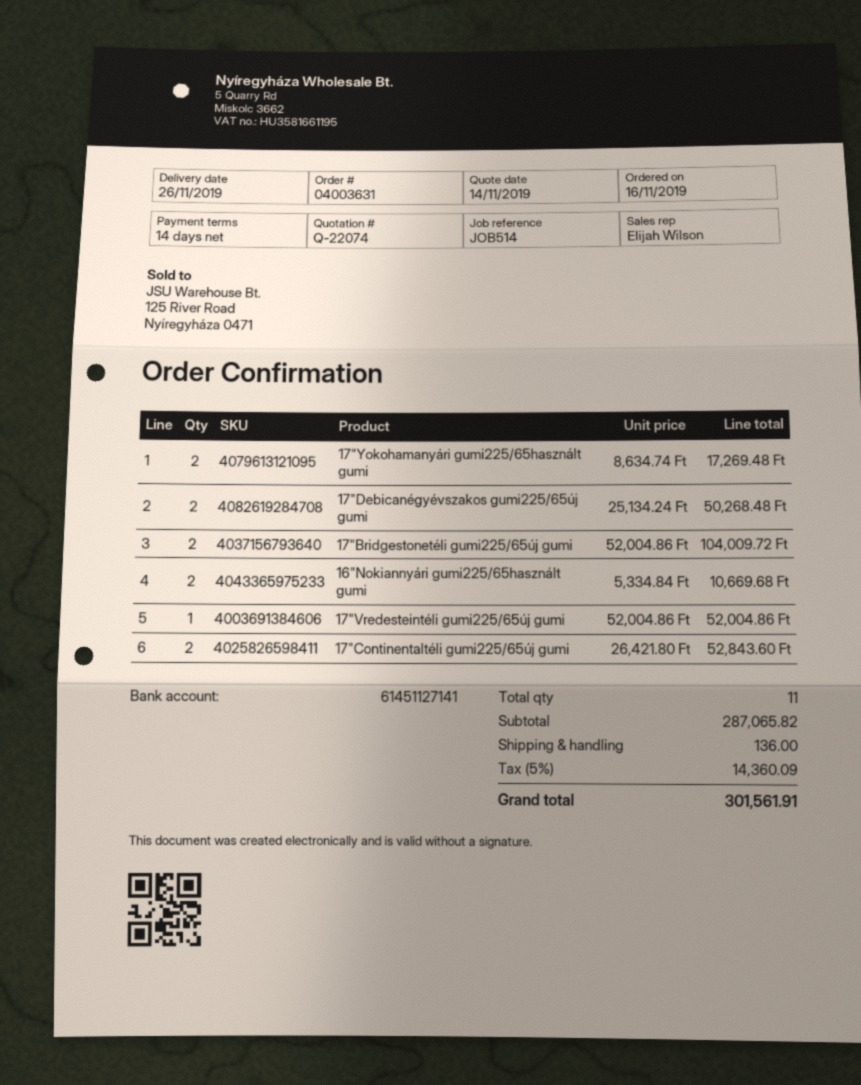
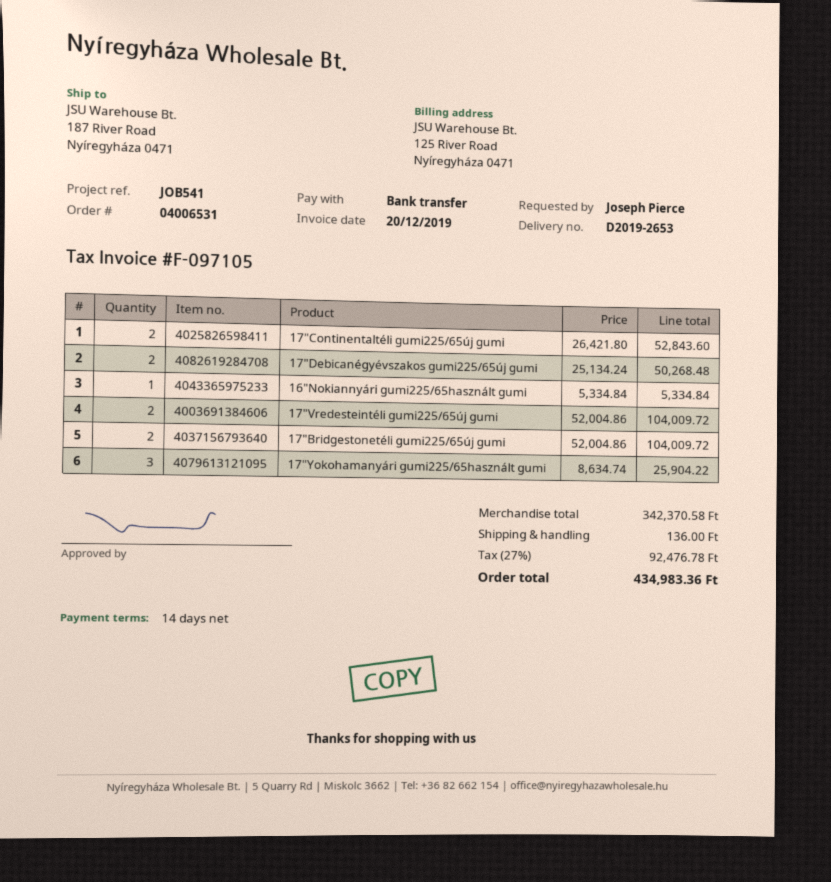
order number: 04003631 -> 04006531
reference: JOB514 -> JOB541
17"Yokohamanyári gumi225/65használt gumi: 2 x 8634.74 = 17269.48 -> 3 x 8634.74 = 25904.22
16"Nokiannyári gumi225/65használt gumi: 2 x 5334.84 = 10669.68 -> 1 x 5334.84 = 5334.84
17"Vredesteintéli gumi225/65új gumi: 1 x 52004.86 = 52004.86 -> 2 x 52004.86 = 104009.72
subtotal: 287065.82 -> 342370.58
tax: 5% = 14360.09 -> 27% = 92476.78
total: 301561.91 -> 434983.36

